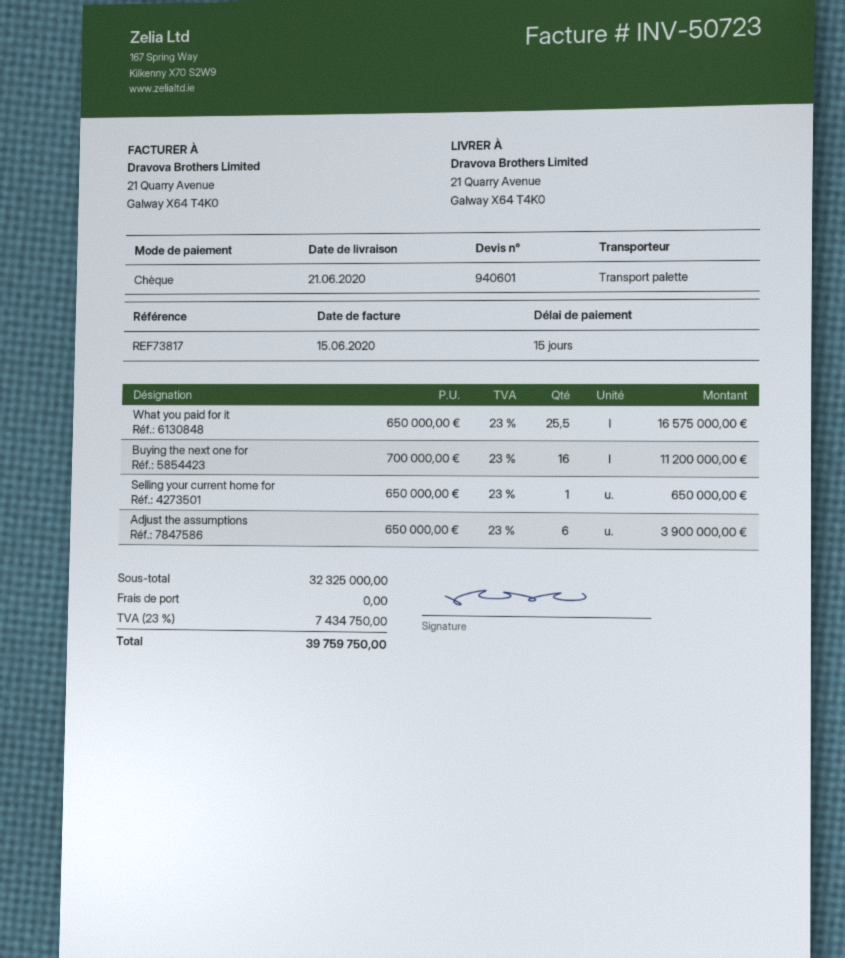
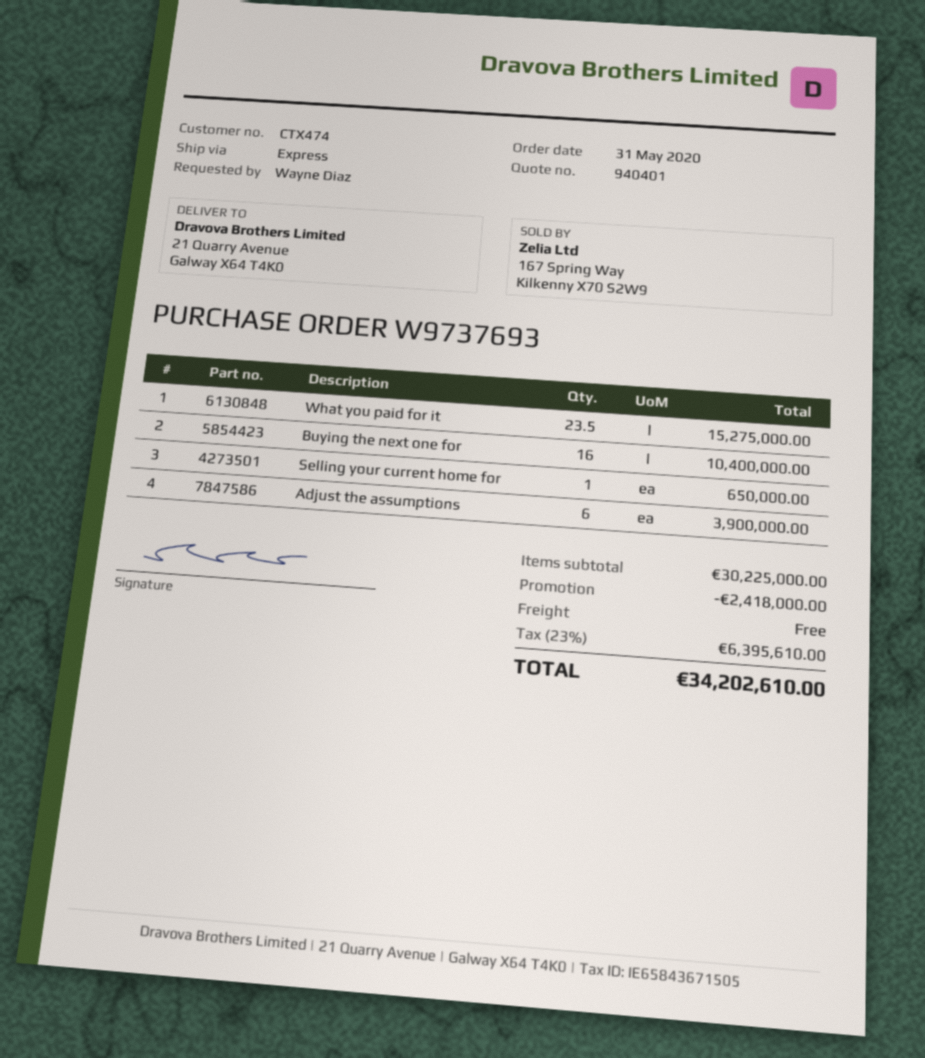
quote number: 940601 -> 940401
shipping method: pallet freight -> express
What you paid for it: 25.5 for 16575000.00 -> 23.5 for 15275000.00
Buying the next one for: 16 for 11200000.00 -> 16 for 10400000.00
subtotal: 32325000.00 -> 30225000.00
discount: none -> 2418000.00
tax: 23% = 7434750.00 -> 23% = 6395610.00
total: 39759750.00 -> 34202610.00

